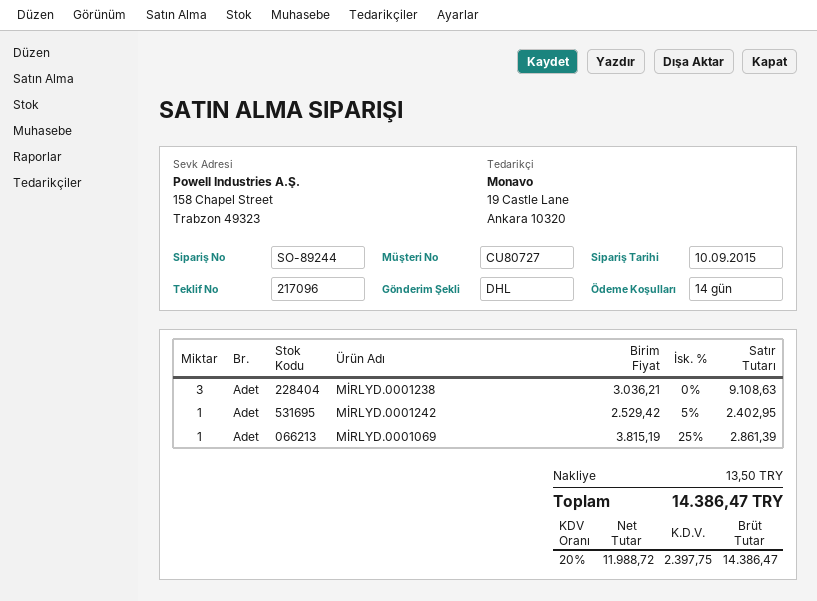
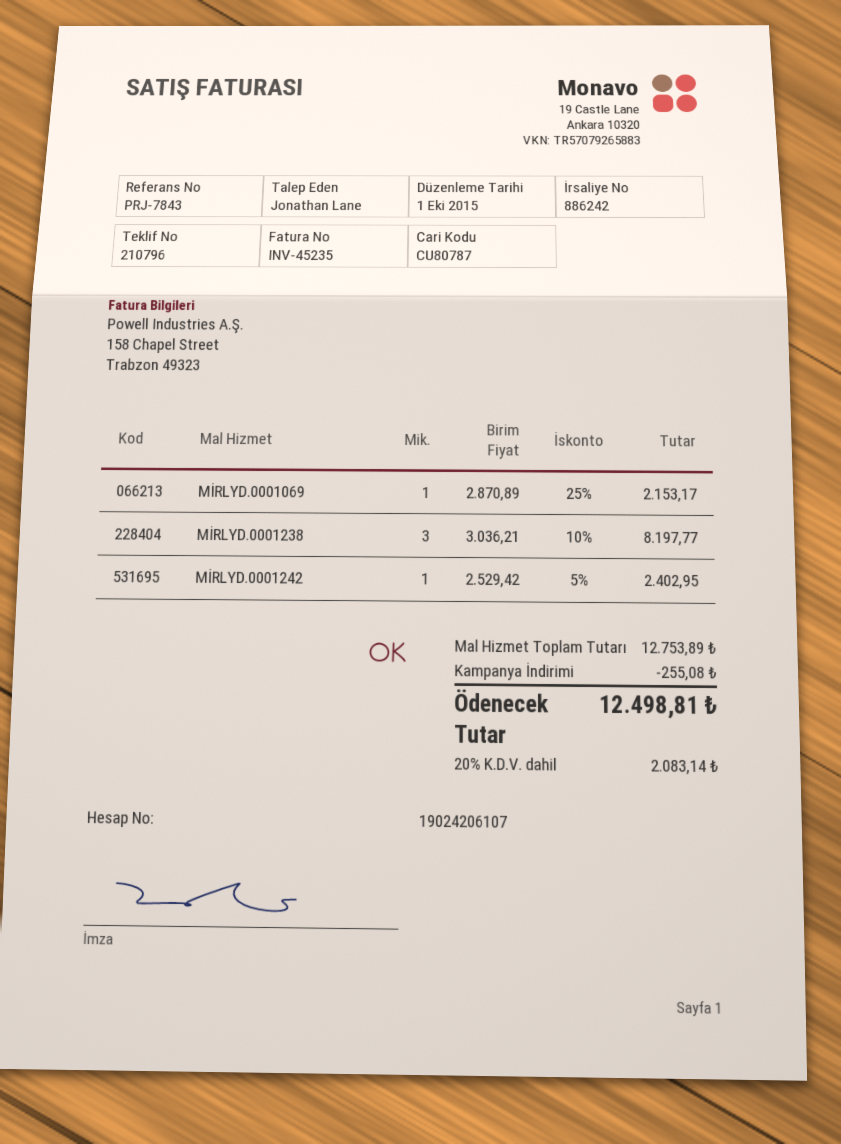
quote number: 217096 -> 210796
customer number: CU80727 -> CU80787
MİRLYD.0001238: 3 x 3036.21 = 9108.63 -> 3 x 3036.21 - 10% = 8197.77
MİRLYD.0001069: 1 x 3815.19 - 25% = 2861.39 -> 1 x 2870.89 - 25% = 2153.17
discount: none -> 255.08
shipping: 13.50 -> none
tax: 20% = 2397.75 -> 20% = 2083.14
total: 14386.47 -> 12498.81

